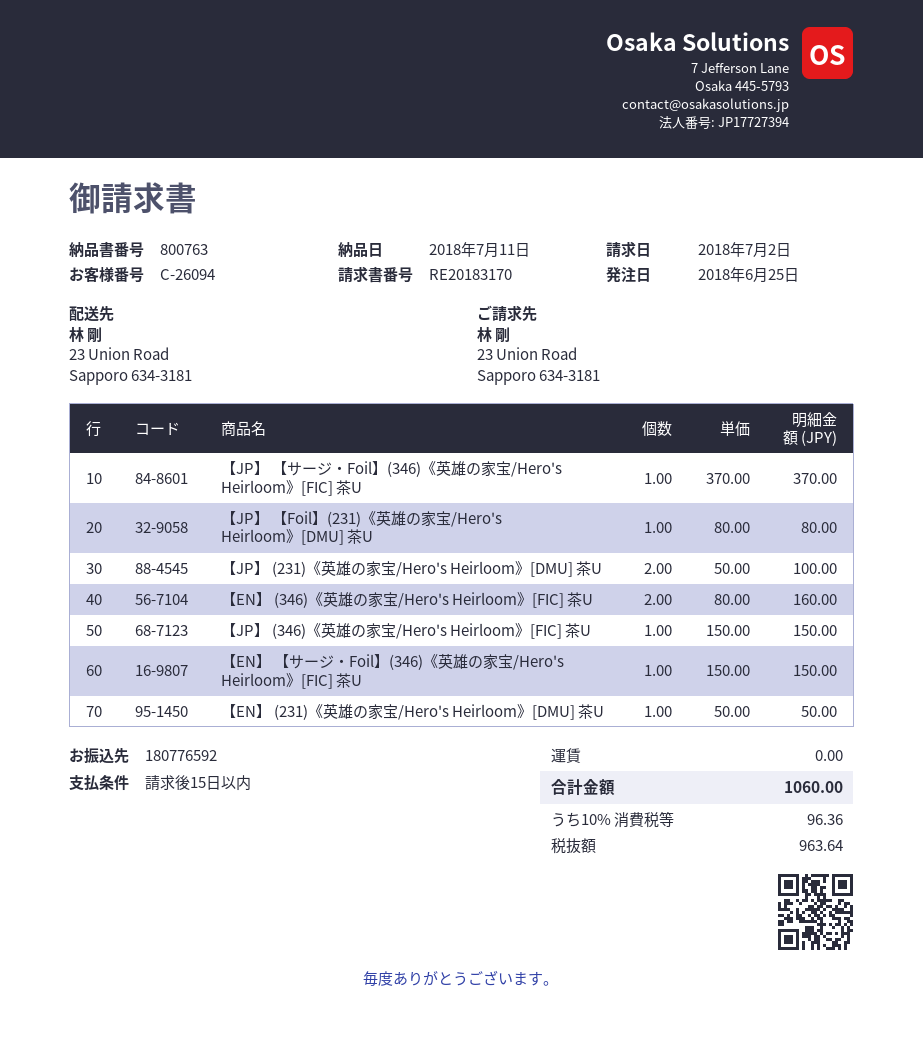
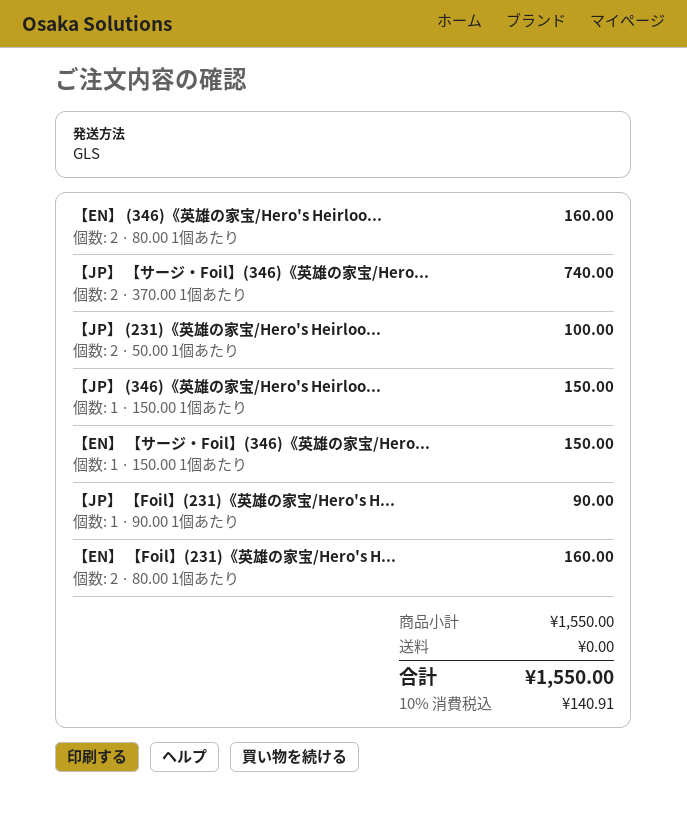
【JP】 【サージ・Foil】(346)《英雄の家宝/Hero's Heirloom》[FIC] 茶U: 1 x 370.00 = 370.00 -> 2 x 370.00 = 740.00
【JP】 【Foil】(231)《英雄の家宝/Hero's Heirloom》[DMU] 茶U: 1 x 80.00 = 80.00 -> 1 x 90.00 = 90.00
【EN】 (231)《英雄の家宝/Hero's Heirloom》[DMU] 茶U: 1 x 50.00 = 50.00 -> none
【EN】 【Foil】(231)《英雄の家宝/Hero's H...: none -> 2 x 80.00 = 160.00
tax: 10% = 96.36 -> 10% = 140.91
total: 1060.00 -> 1550.00

